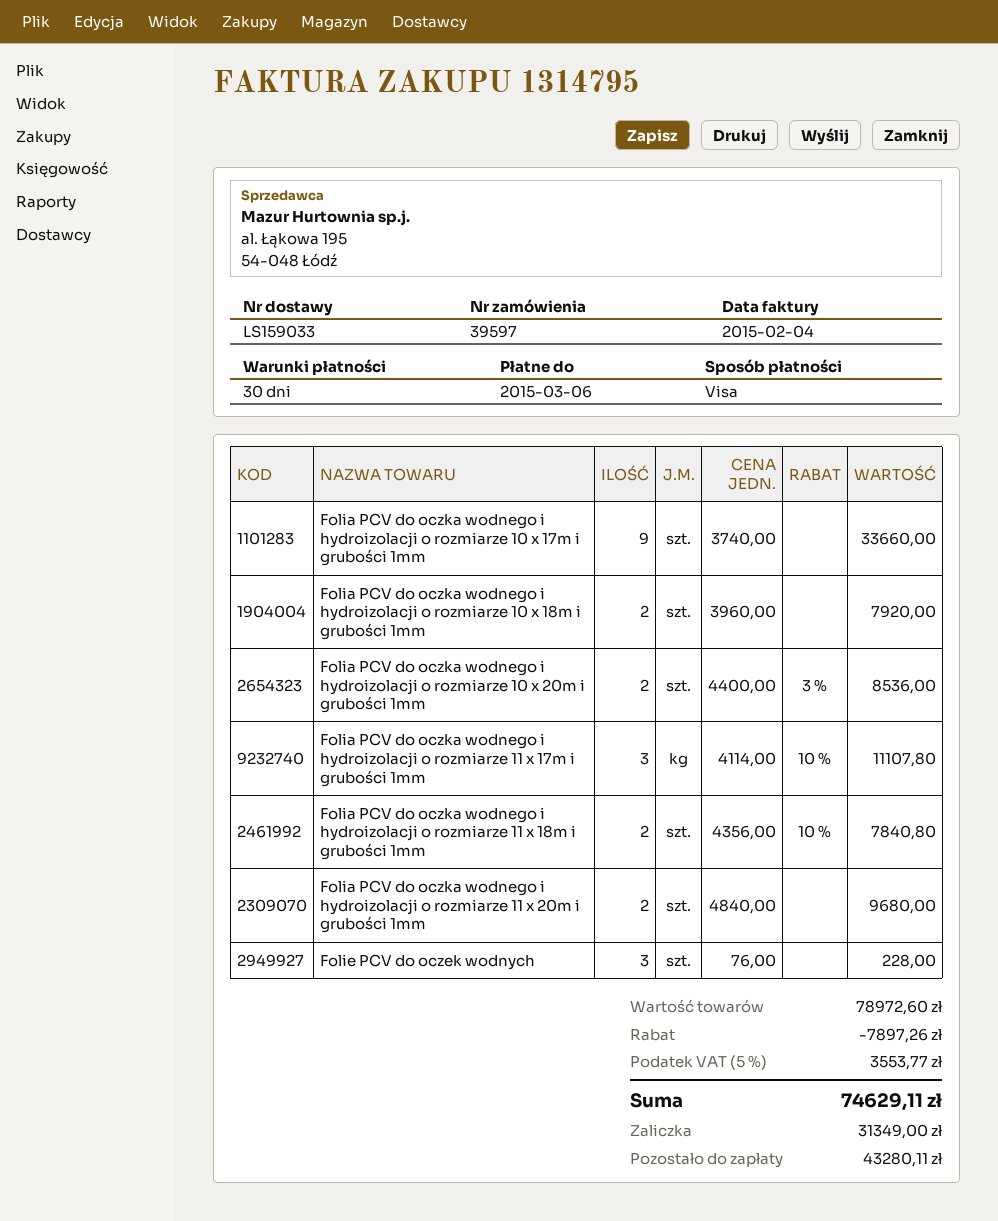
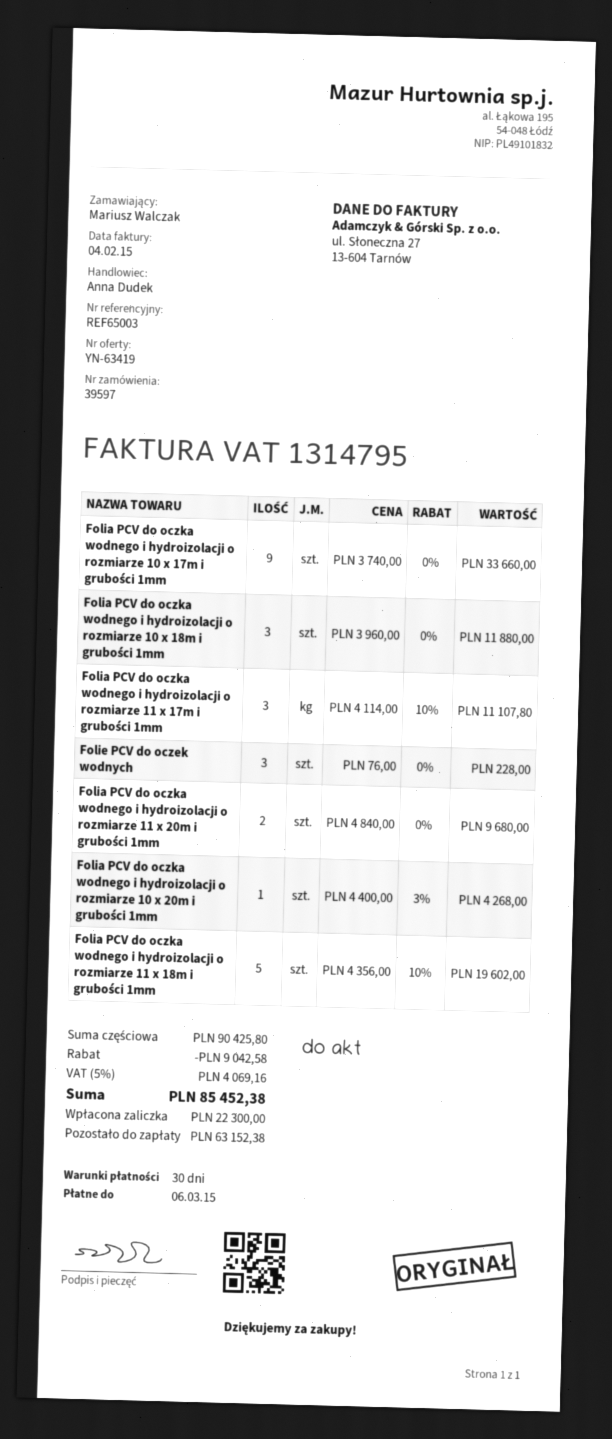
Folia PCV do oczka wodnego i hydroizolacji o rozmiarze 10 x 18m i grubości 1mm: 2 x 3960.00 = 7920.00 -> 3 x 3960.00 = 11880.00
Folia PCV do oczka wodnego i hydroizolacji o rozmiarze 10 x 20m i grubości 1mm: 2 x 4400.00 - 3% = 8536.00 -> 1 x 4400.00 - 3% = 4268.00
Folia PCV do oczka wodnego i hydroizolacji o rozmiarze 11 x 18m i grubości 1mm: 2 x 4356.00 - 10% = 7840.80 -> 5 x 4356.00 - 10% = 19602.00
subtotal: 78972.60 -> 90425.80
discount: 7897.26 -> 9042.58
tax: 5% = 3553.77 -> 5% = 4069.16
total: 74629.11 -> 85452.38
deposit: 31349.00 -> 22300.00
balance: 43280.11 -> 63152.38

